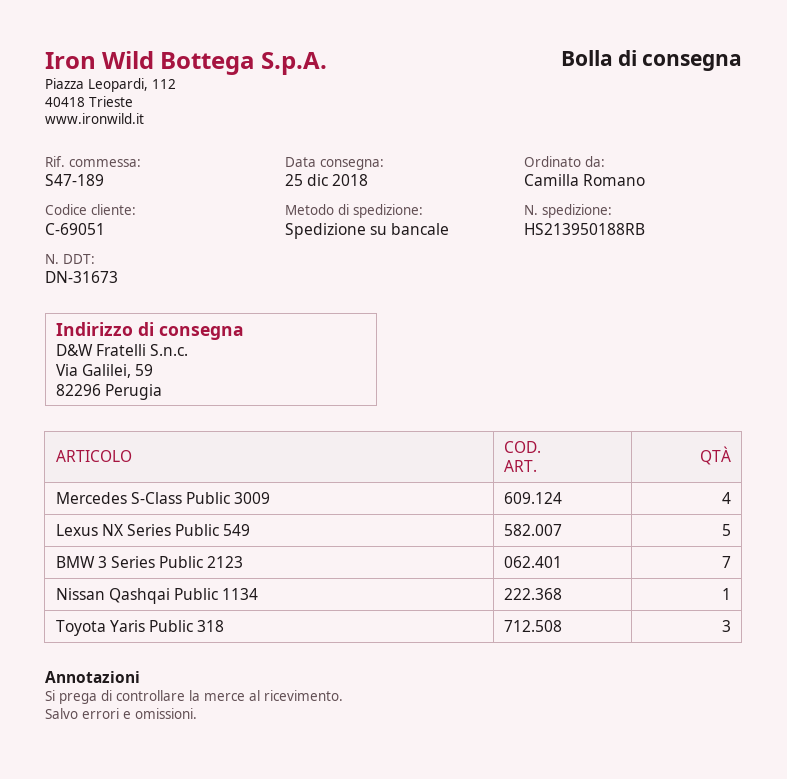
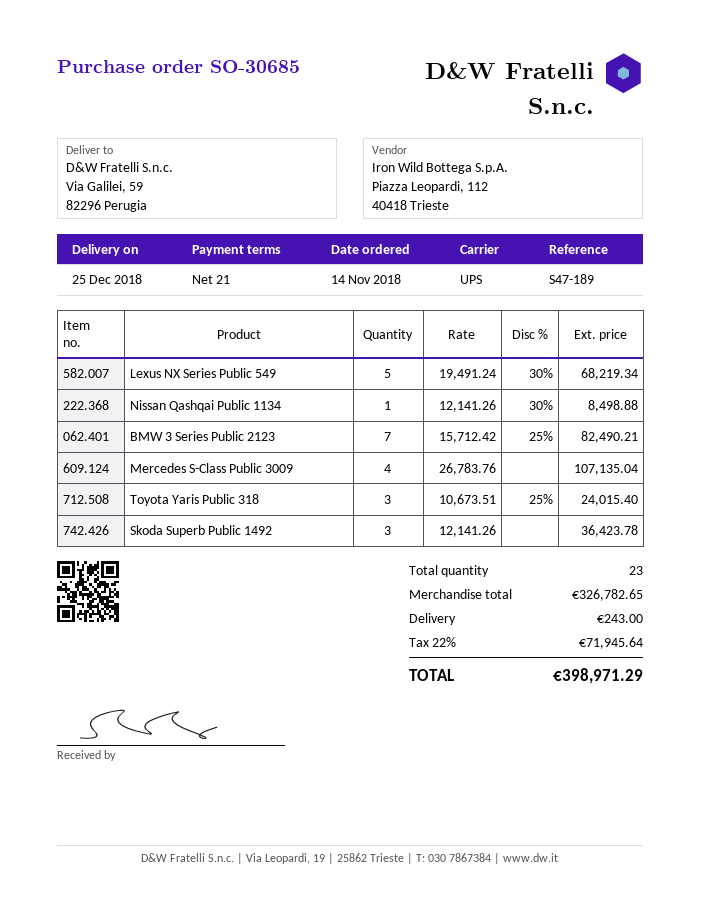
shipping method: pallet freight -> UPS
Skoda Superb Public 1492: none -> 3

